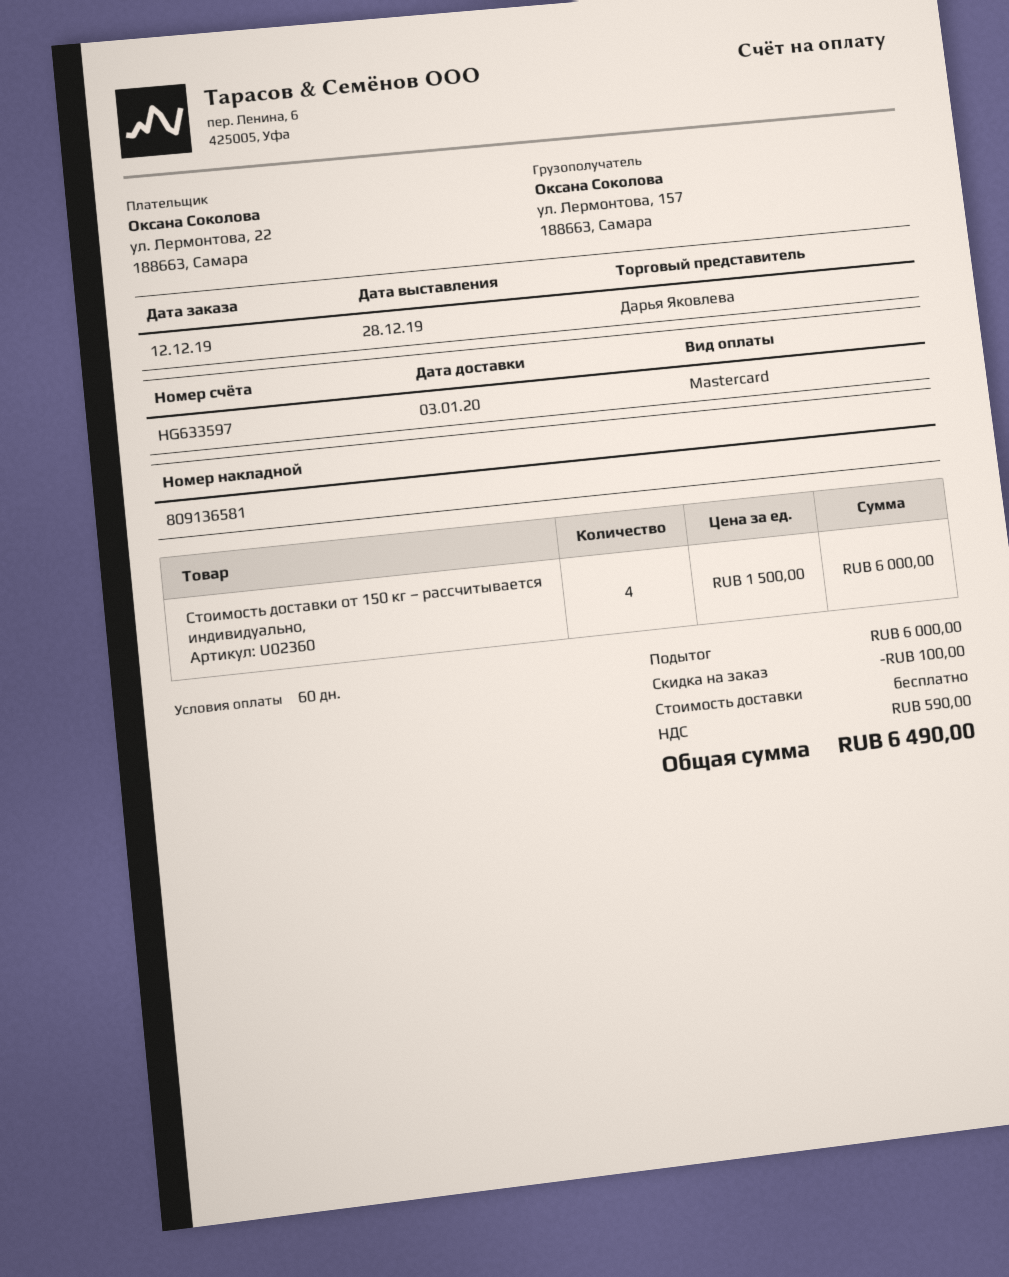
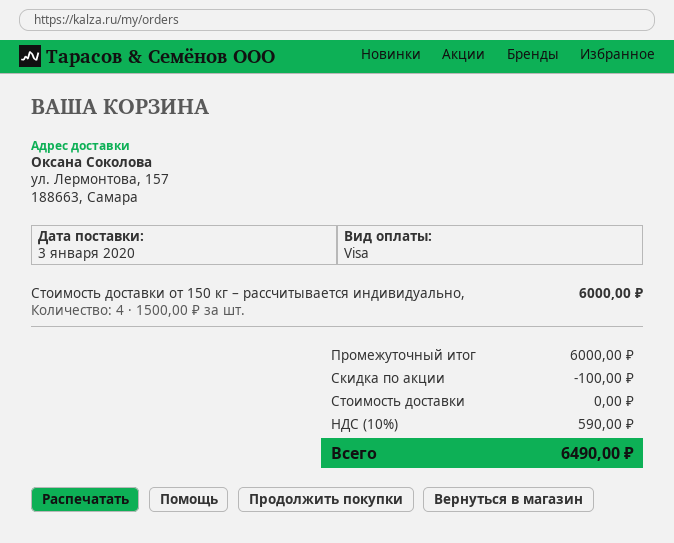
payment method: Mastercard -> Visa

